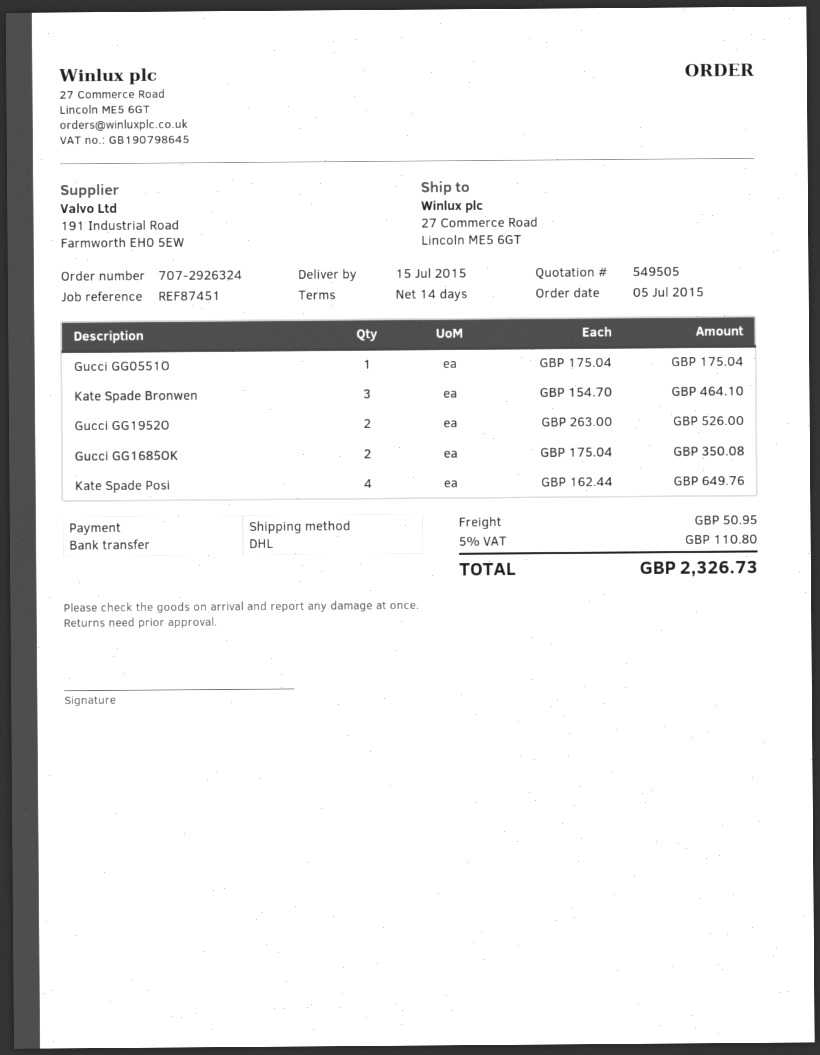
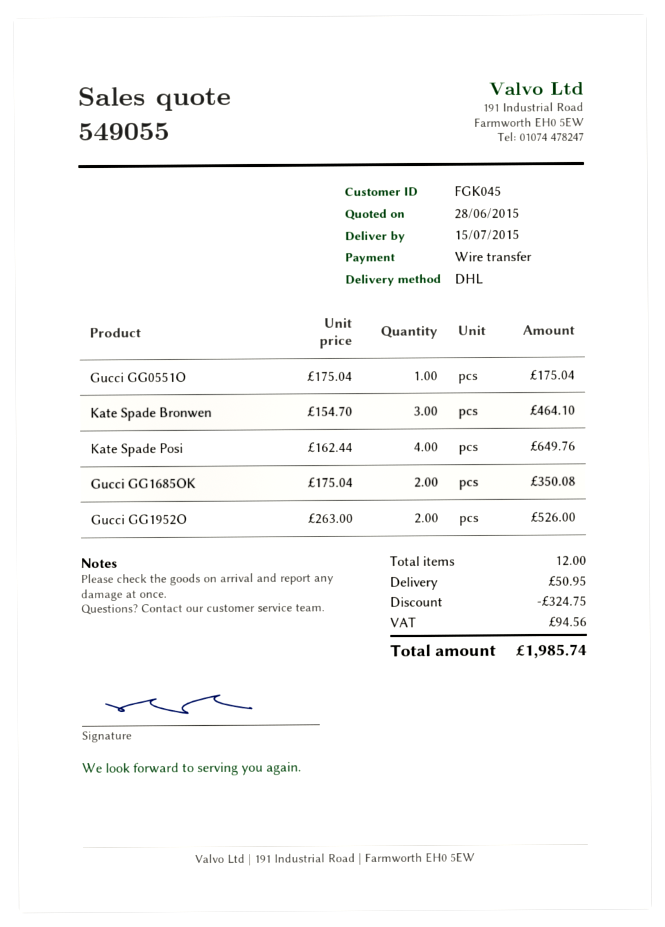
quote number: 549505 -> 549055
discount: none -> 324.75
tax: 110.80 -> 94.56
total: 2326.73 -> 1985.74

